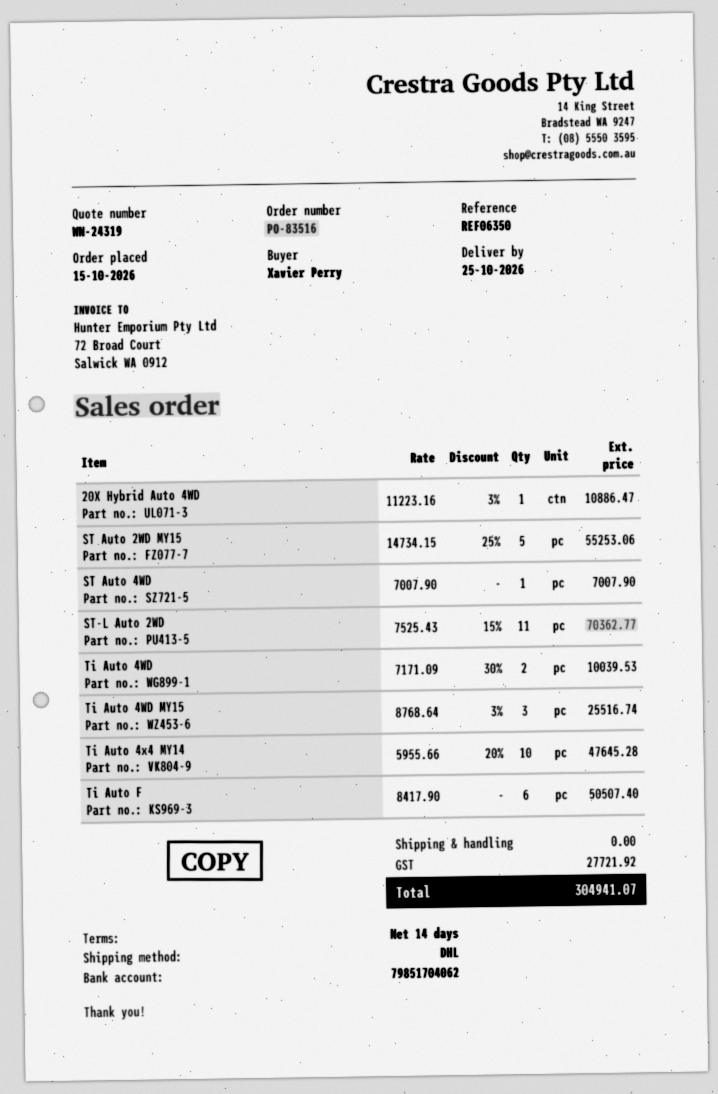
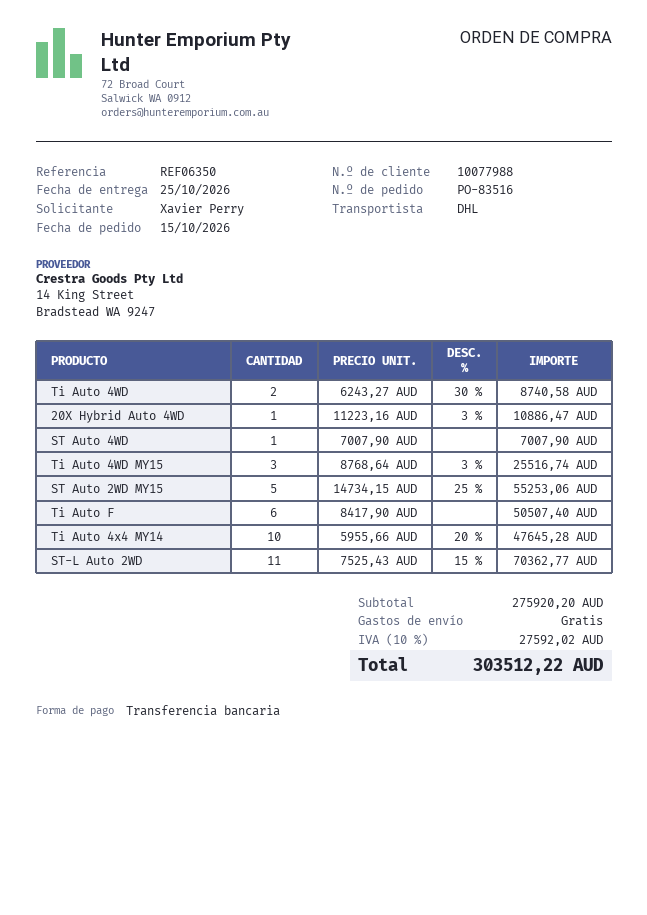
Ti Auto 4WD: 2 x 7171.09 - 30% = 10039.53 -> 2 x 6243.27 - 30% = 8740.58
tax: 27721.92 -> 27592.02
total: 304941.07 -> 303512.22

